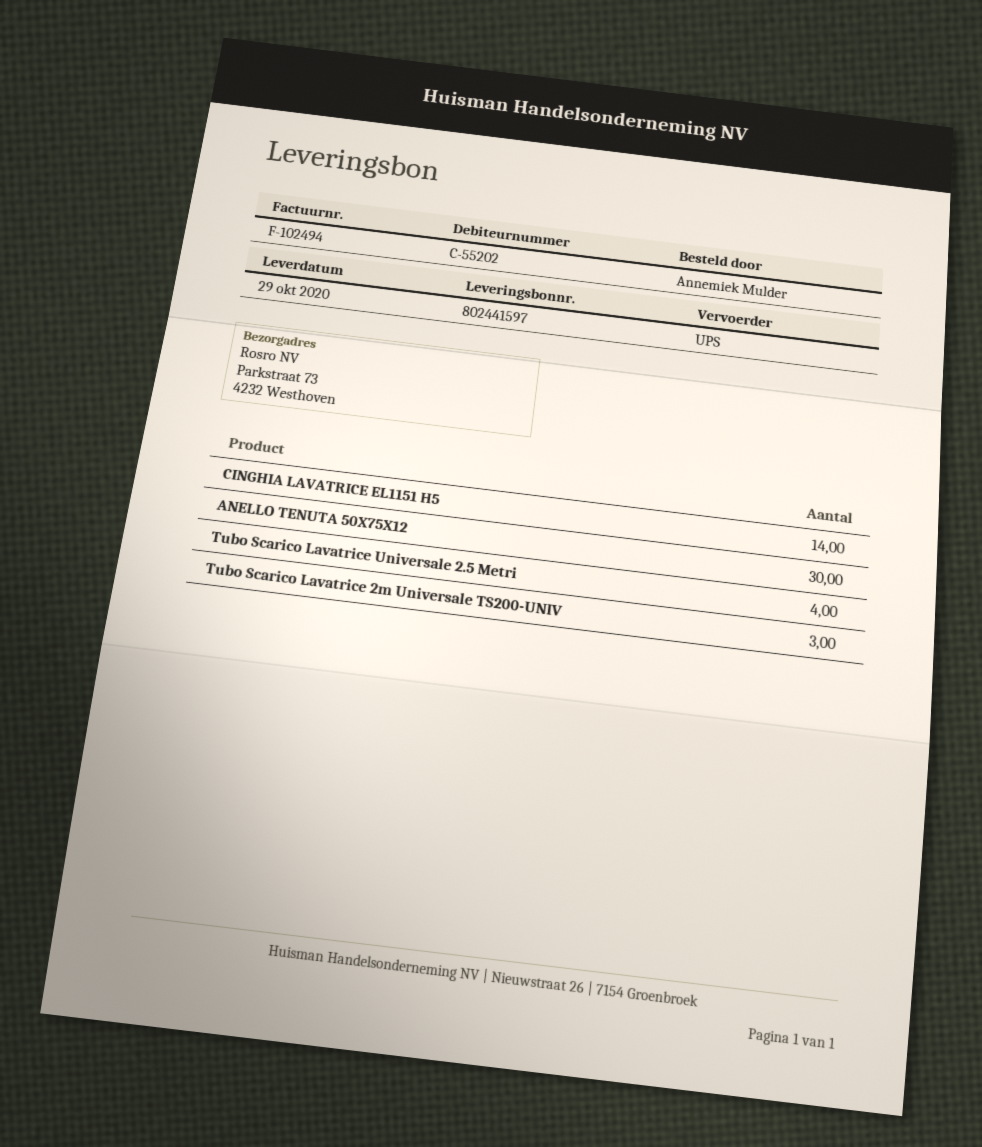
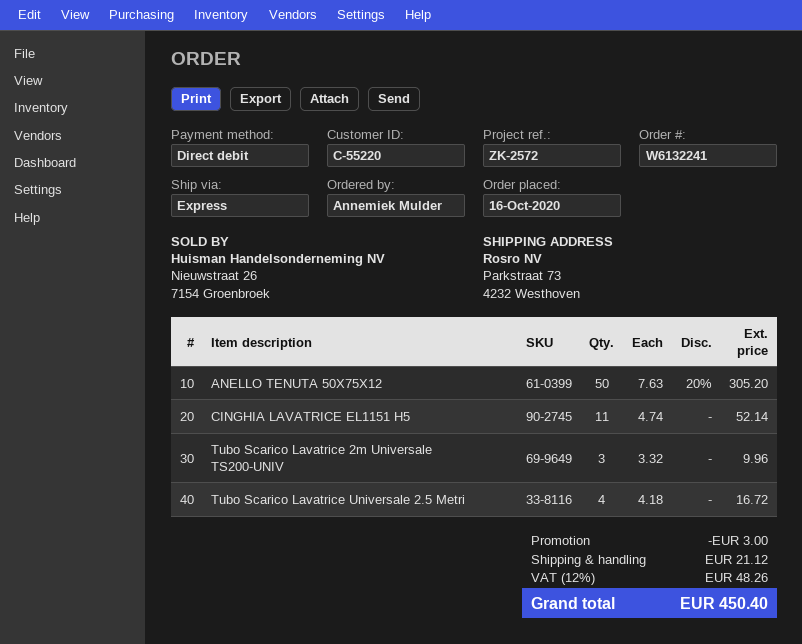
customer number: C-55202 -> C-55220
shipping method: UPS -> express
CINGHIA LAVATRICE EL1151 H5: 14 -> 11
ANELLO TENUTA 50X75X12: 30 -> 50

